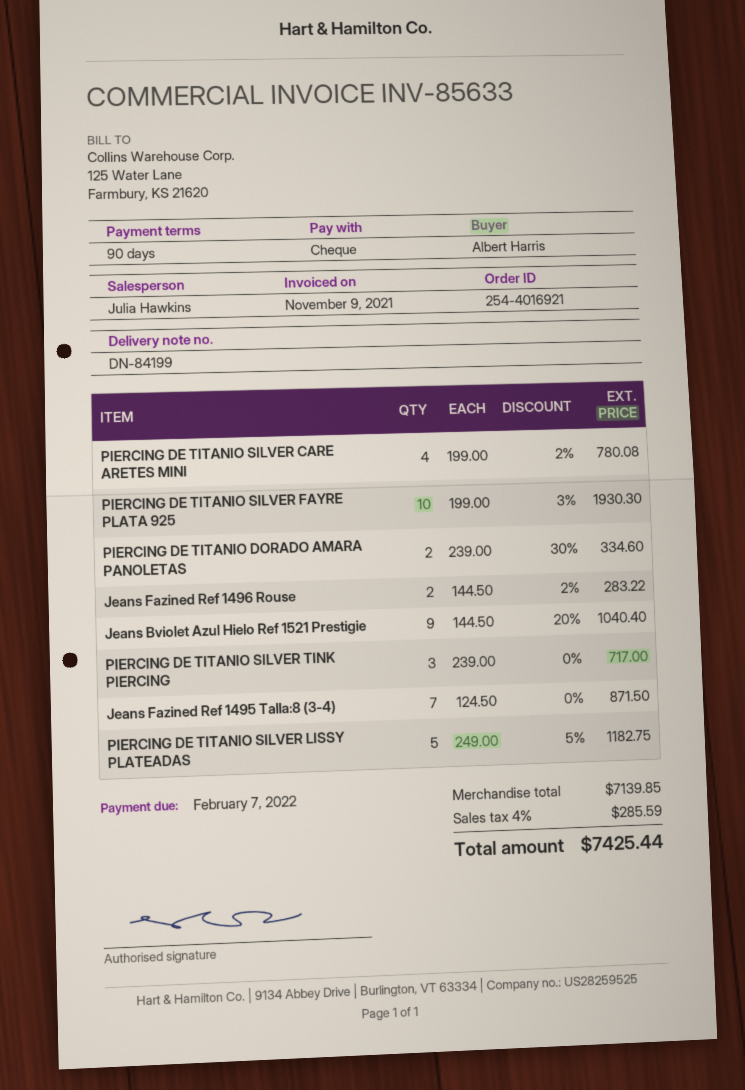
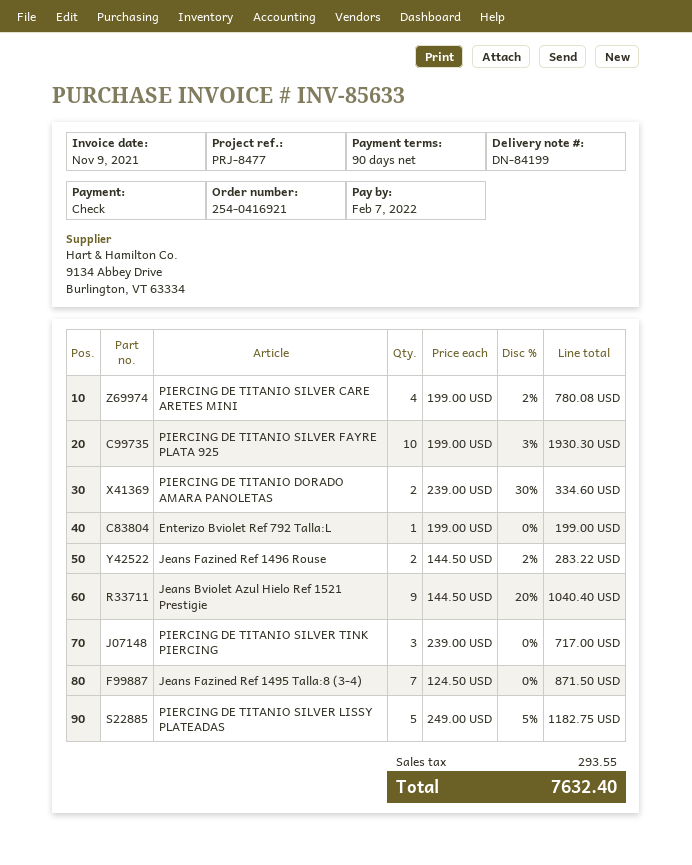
order number: 254-4016921 -> 254-0416921
Enterizo Bviolet Ref 792 Talla:L: none -> 1 x 199.00 = 199.00
tax: 285.59 -> 293.55
total: 7425.44 -> 7632.40

